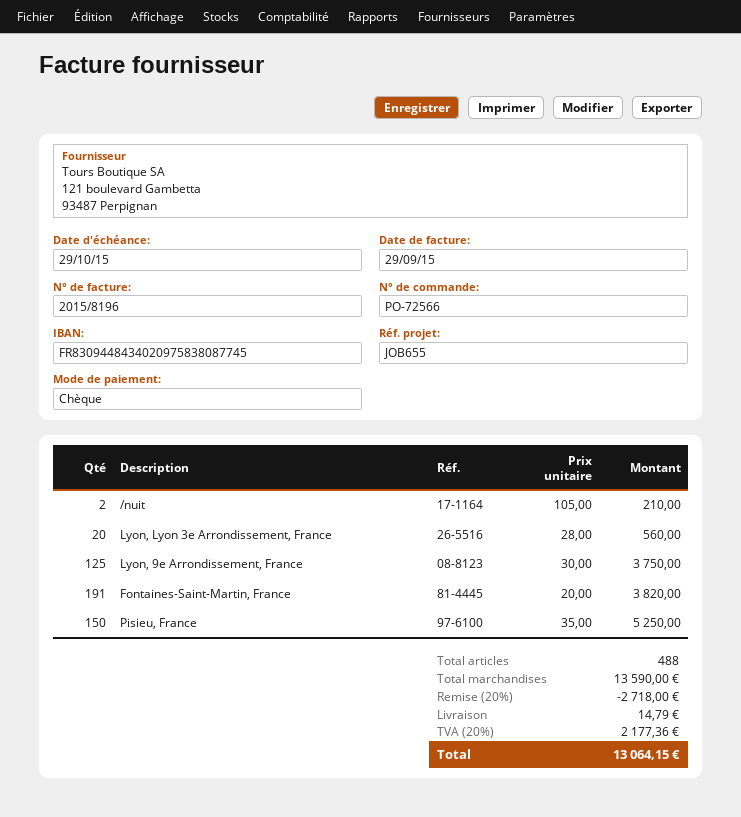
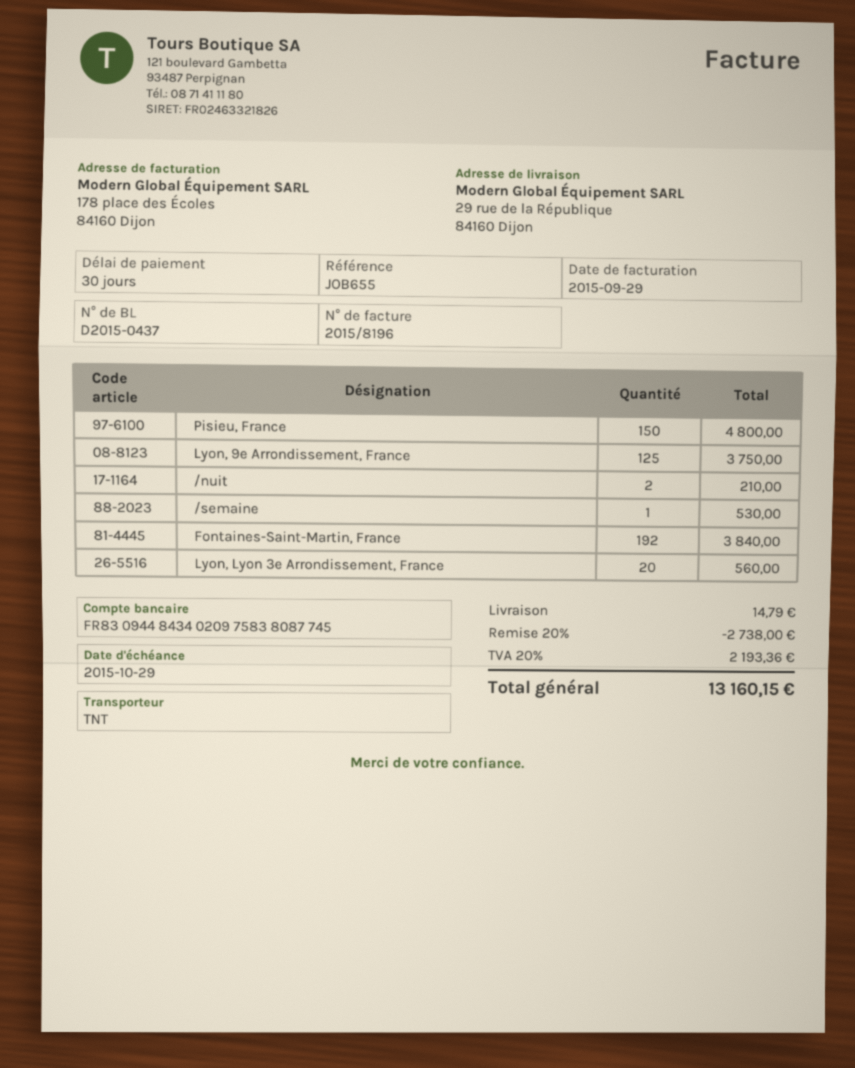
Fontaines-Saint-Martin, France: 191 for 3820.00 -> 192 for 3840.00
Pisieu, France: 150 for 5250.00 -> 150 for 4800.00
/semaine: none -> 1 for 530.00
discount: 20% = 2718.00 -> 20% = 2738.00
tax: 20% = 2177.36 -> 20% = 2193.36
total: 13064.15 -> 13160.15

